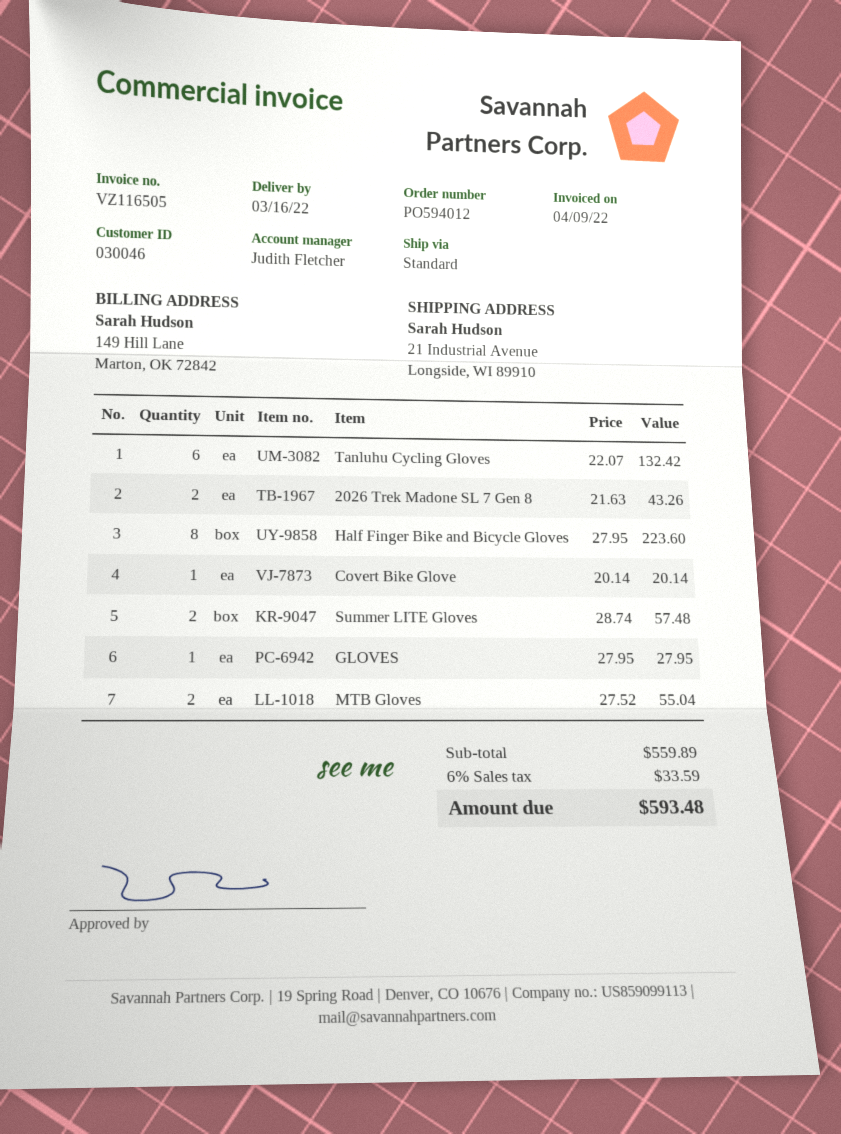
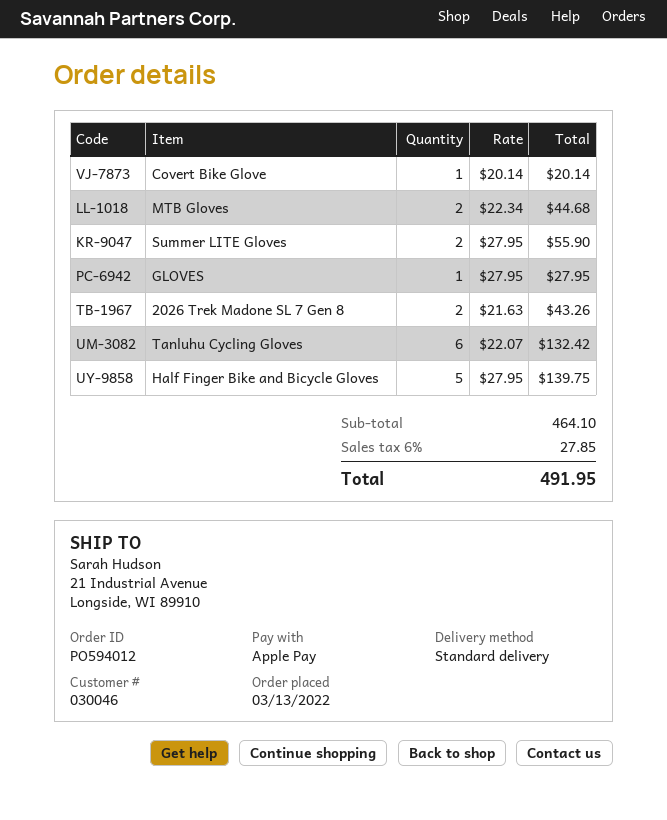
Half Finger Bike and Bicycle Gloves: 8 x 27.95 = 223.60 -> 5 x 27.95 = 139.75
Summer LITE Gloves: 2 x 28.74 = 57.48 -> 2 x 27.95 = 55.90
MTB Gloves: 2 x 27.52 = 55.04 -> 2 x 22.34 = 44.68
subtotal: 559.89 -> 464.10
tax: 6% = 33.59 -> 6% = 27.85
total: 593.48 -> 491.95

